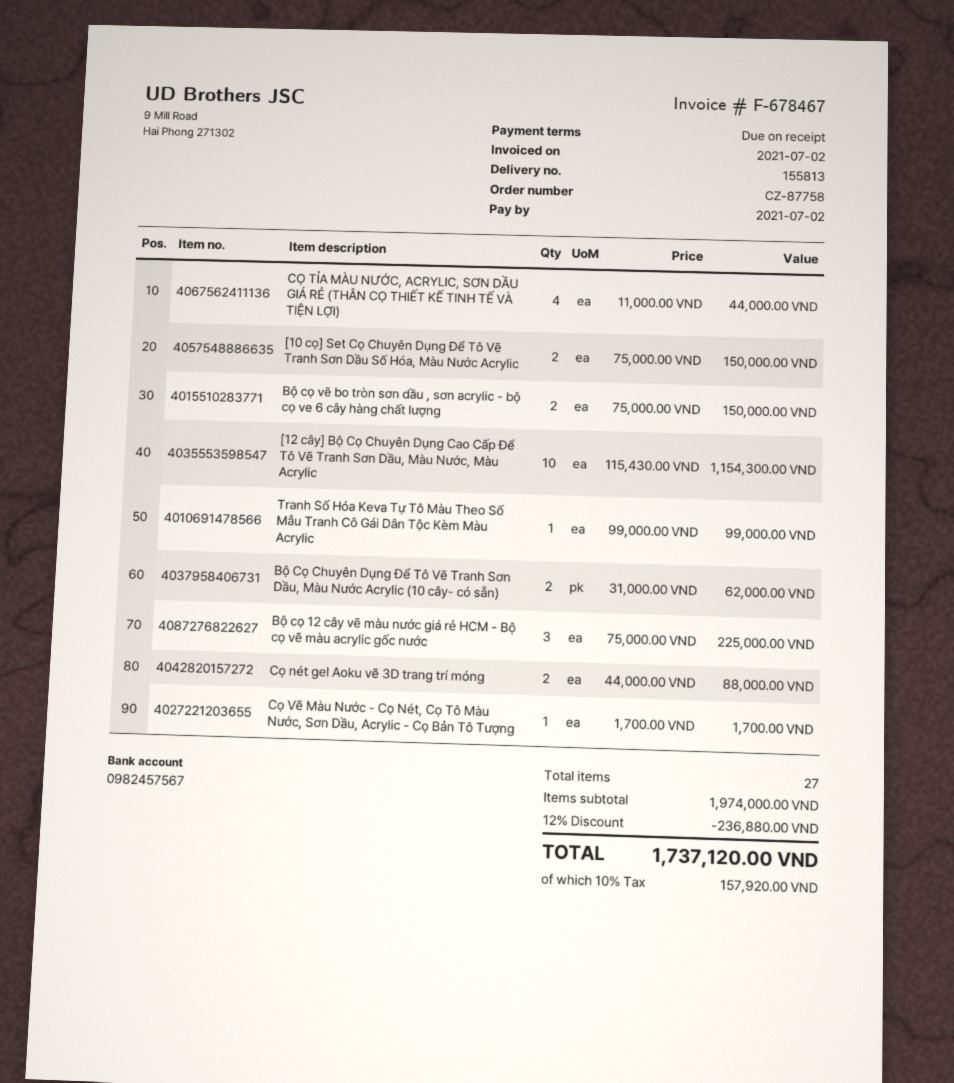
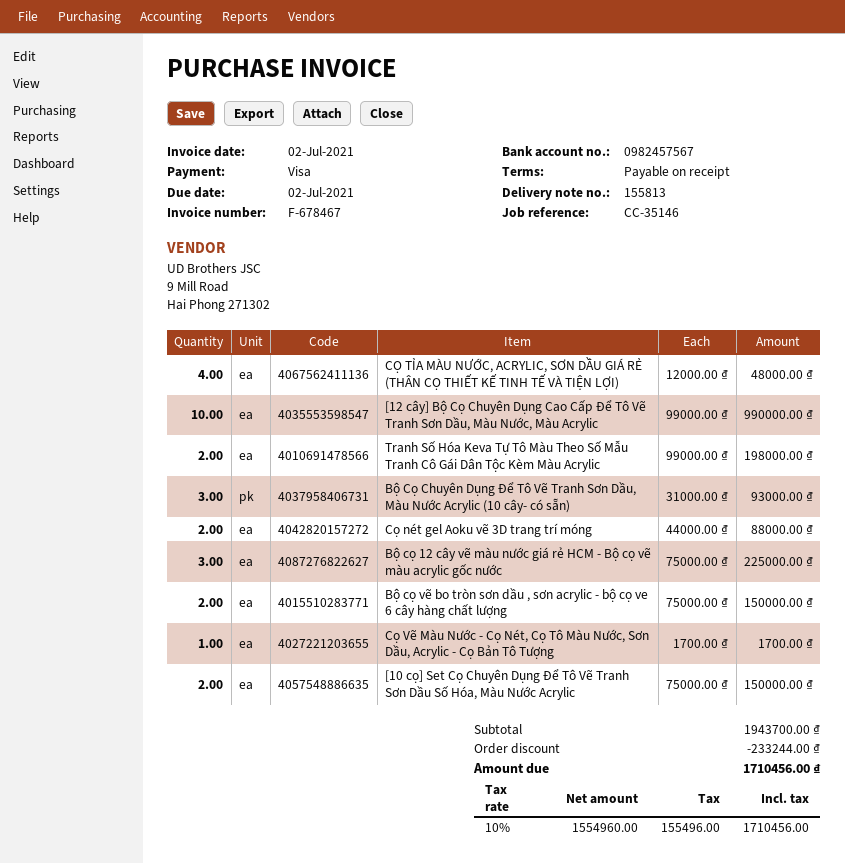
CỌ TỈA MÀU NƯỚC, ACRYLIC, SƠN DẦU GIÁ RẺ (THÂN CỌ THIẾT KẾ TINH TẾ VÀ TIỆN LỢI): 4 x 11000.00 = 44000.00 -> 4 x 12000.00 = 48000.00
[12 cây] Bộ Cọ Chuyên Dụng Cao Cấp Để Tô Vẽ Tranh Sơn Dầu, Màu Nước, Màu Acrylic: 10 x 115430.00 = 1154300.00 -> 10 x 99000.00 = 990000.00
Tranh Số Hóa Keva Tự Tô Màu Theo Số Mẫu Tranh Cô Gái Dân Tộc Kèm Màu Acrylic: 1 x 99000.00 = 99000.00 -> 2 x 99000.00 = 198000.00
Bộ Cọ Chuyên Dụng Để Tô Vẽ Tranh Sơn Dầu, Màu Nước Acrylic (10 cây- có sẵn): 2 x 31000.00 = 62000.00 -> 3 x 31000.00 = 93000.00
subtotal: 1974000.00 -> 1943700.00
discount: 236880.00 -> 233244.00
tax: 10% = 157920.00 -> 10% = 155496.00
total: 1737120.00 -> 1710456.00

